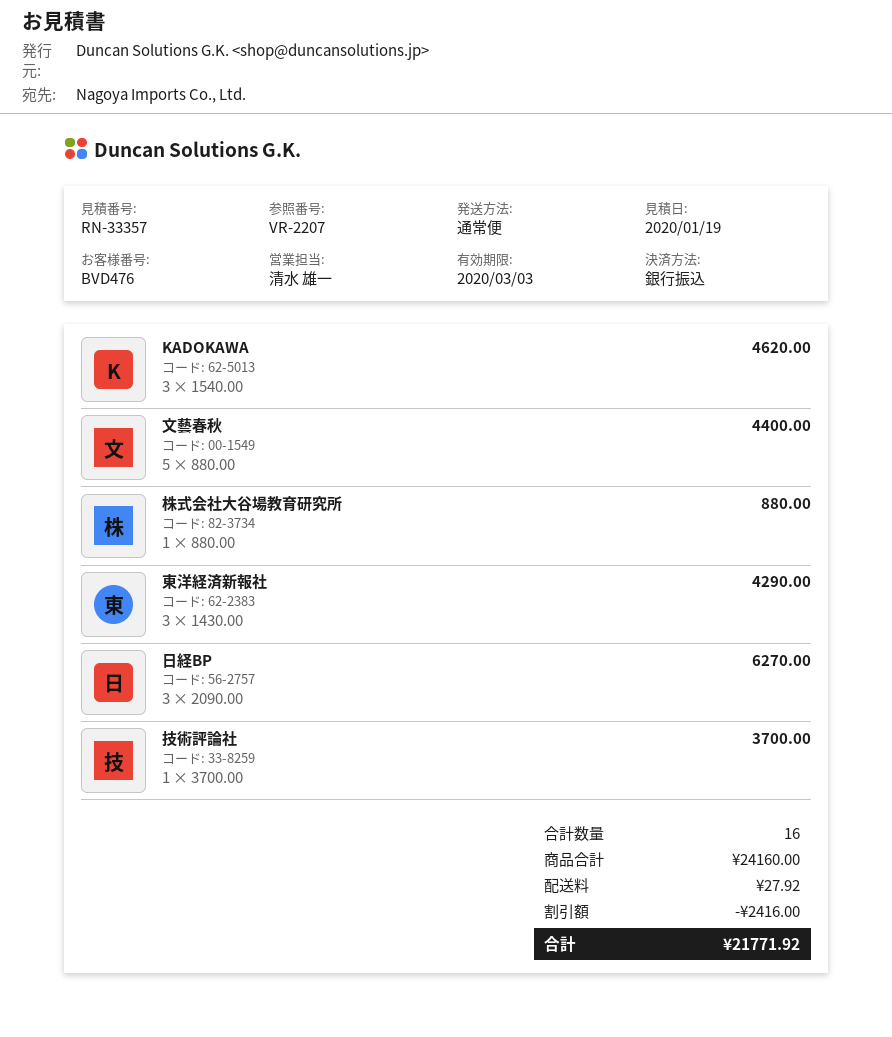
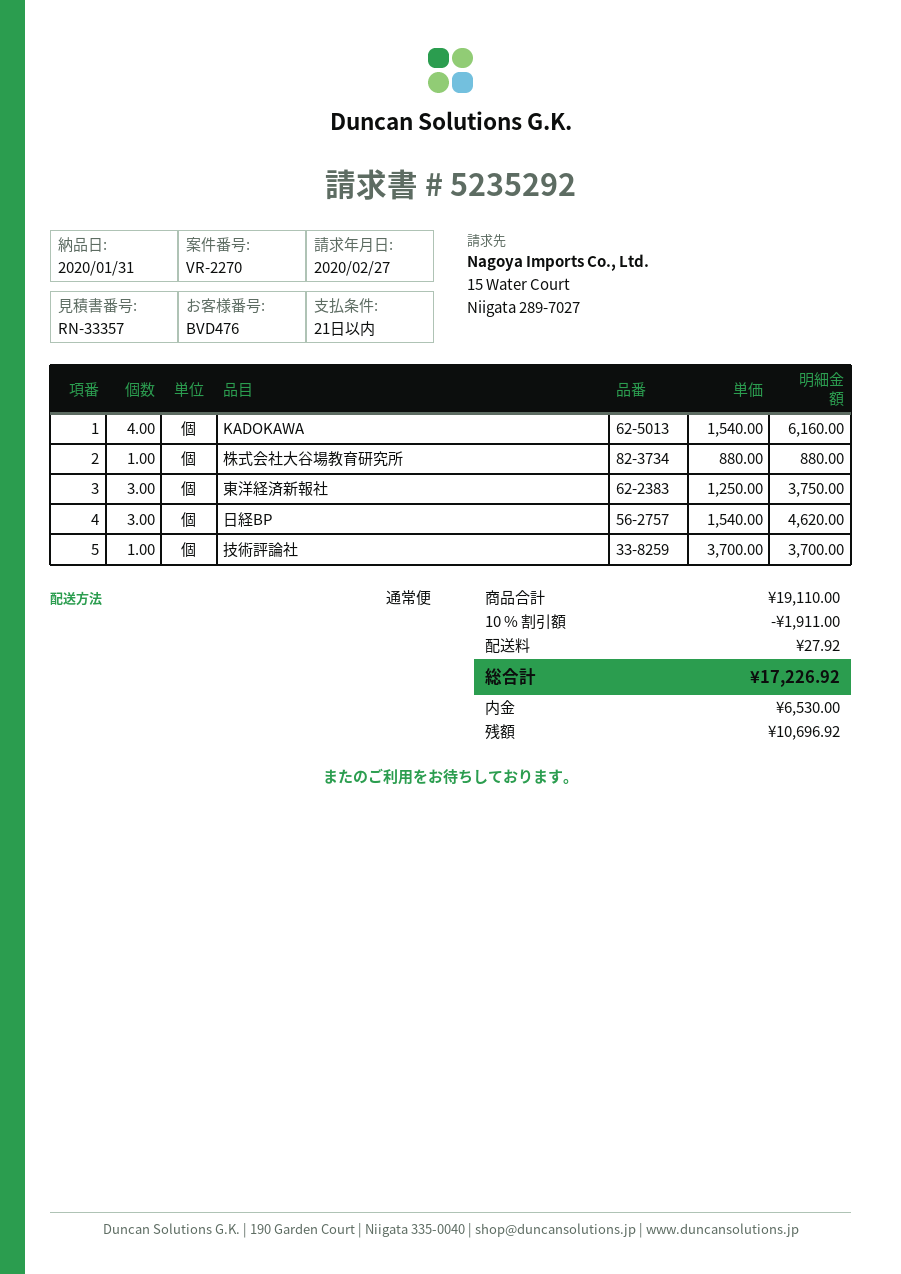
reference: VR-2207 -> VR-2270
KADOKAWA: 3 x 1540.00 = 4620.00 -> 4 x 1540.00 = 6160.00
文藝春秋: 5 x 880.00 = 4400.00 -> none
東洋経済新報社: 3 x 1430.00 = 4290.00 -> 3 x 1250.00 = 3750.00
日経BP: 3 x 2090.00 = 6270.00 -> 3 x 1540.00 = 4620.00
subtotal: 24160.00 -> 19110.00
discount: 2416.00 -> 1911.00
total: 21771.92 -> 17226.92

